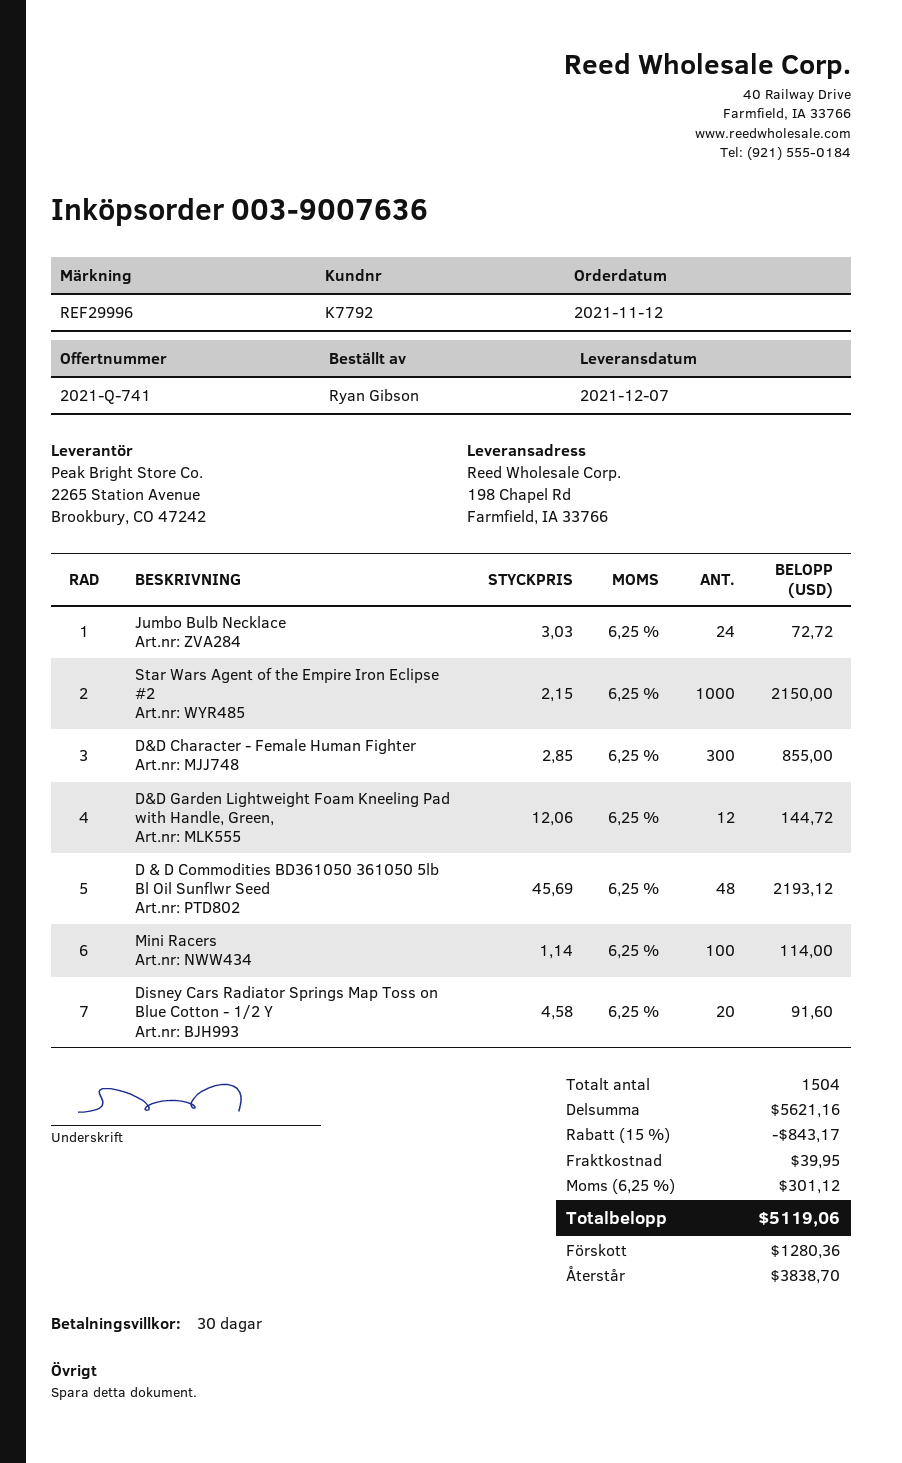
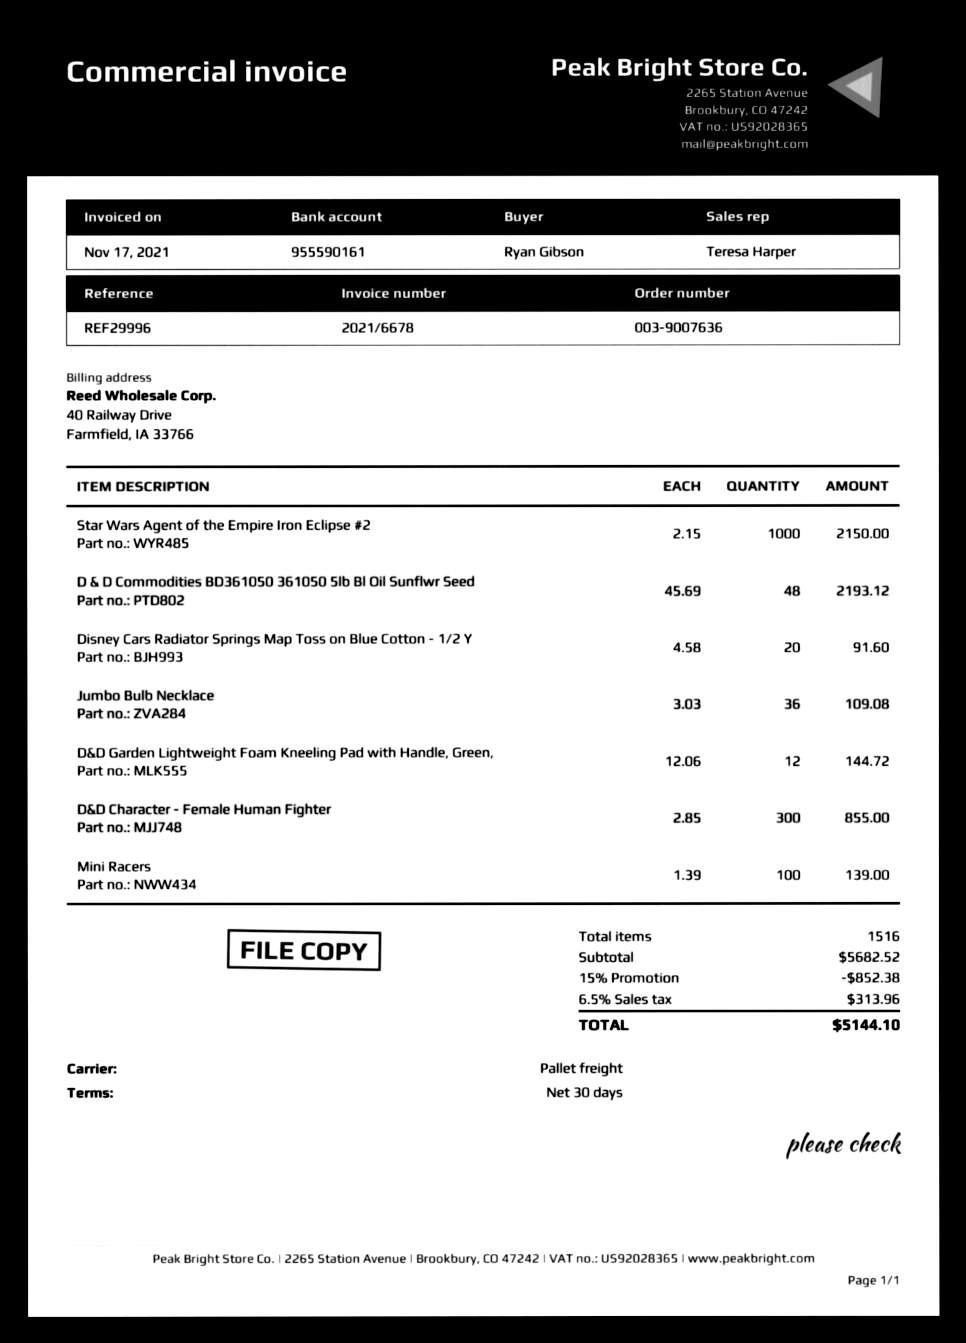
Jumbo Bulb Necklace: 24 x 3.03 = 72.72 -> 36 x 3.03 = 109.08
Mini Racers: 100 x 1.14 = 114.00 -> 100 x 1.39 = 139.00
total quantity: 1504 -> 1516
subtotal: 5621.16 -> 5682.52
discount: 15% = 843.17 -> 15% = 852.38
shipping: 39.95 -> none
tax: 6.25% = 301.12 -> 6.5% = 313.96
total: 5119.06 -> 5144.10

